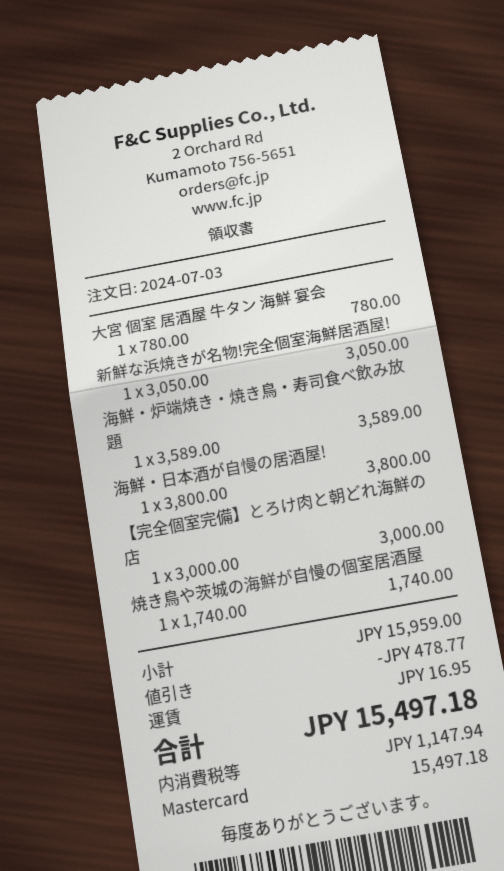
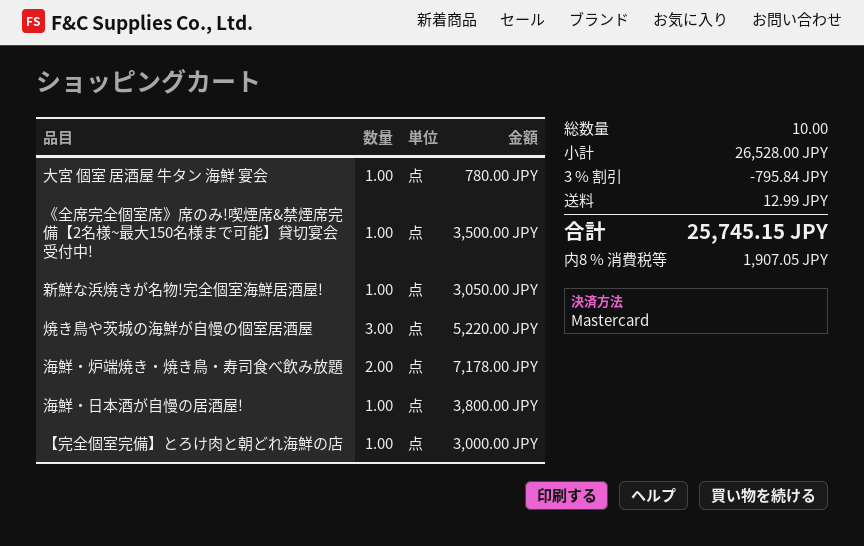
海鮮・炉端焼き・焼き鳥・寿司食べ飲み放題: 1 for 3589.00 -> 2 for 7178.00
焼き鳥や茨城の海鮮が自慢の個室居酒屋: 1 for 1740.00 -> 3 for 5220.00
《全席完全個室席》席のみ!喫煙席&禁煙席完備【2名様~最大150名様まで可能】貸切宴会受付中!: none -> 1 for 3500.00
subtotal: 15959.00 -> 26528.00
discount: 478.77 -> 795.84
shipping: 16.95 -> 12.99
tax: 1147.94 -> 1907.05
total: 15497.18 -> 25745.15

